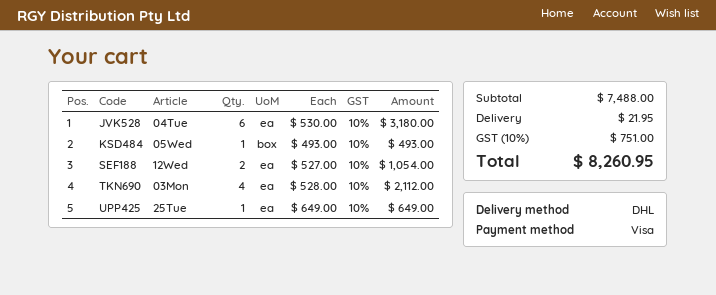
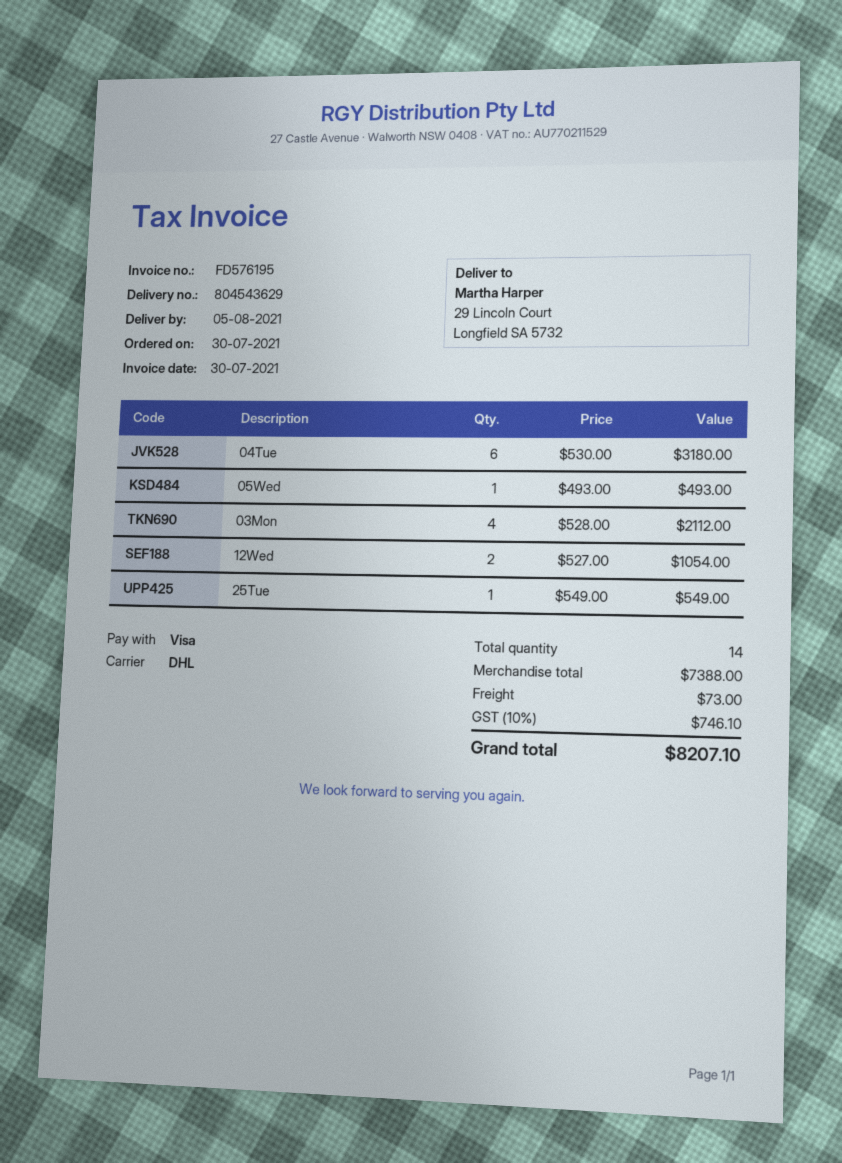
25Tue: 1 x 649.00 = 649.00 -> 1 x 549.00 = 549.00
subtotal: 7488.00 -> 7388.00
shipping: 21.95 -> 73.00
tax: 10% = 751.00 -> 10% = 746.10
total: 8260.95 -> 8207.10

